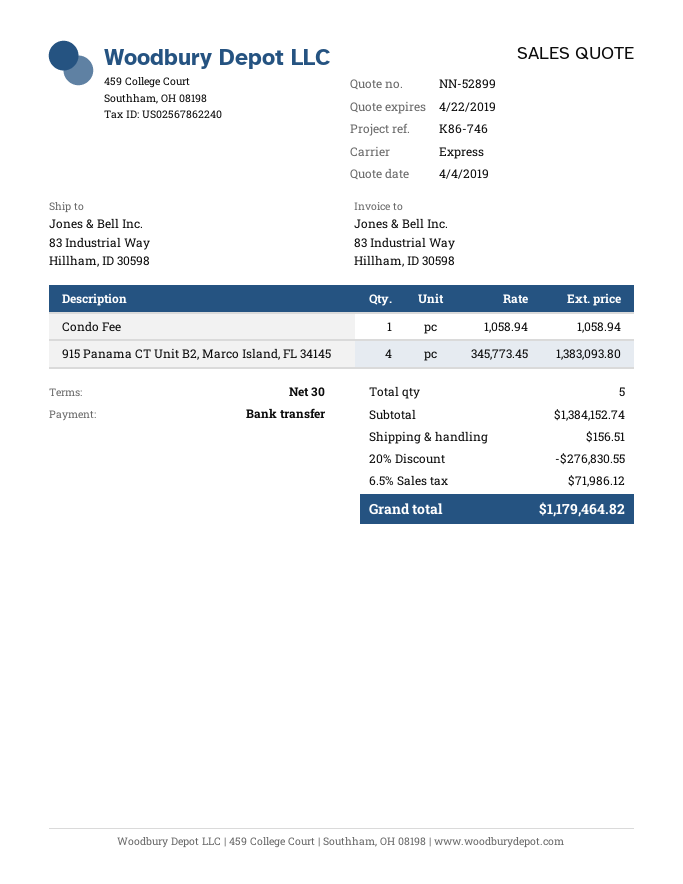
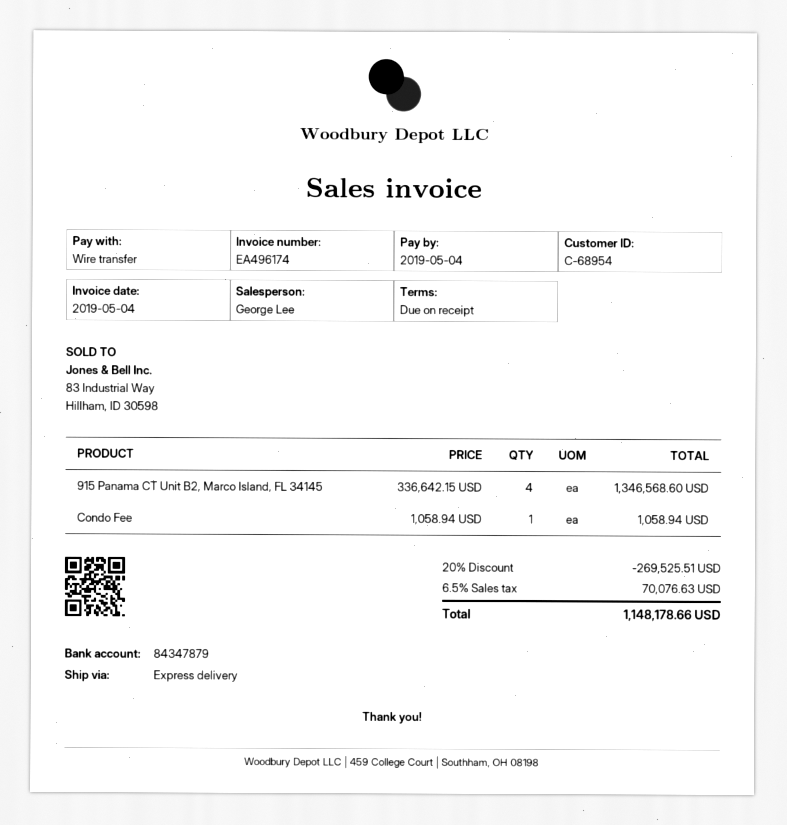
payment terms: 30 days -> on receipt
915 Panama CT Unit B2, Marco Island, FL 34145: 4 x 345773.45 = 1383093.80 -> 4 x 336642.15 = 1346568.60
discount: 20% = 276830.55 -> 20% = 269525.51
shipping: 156.51 -> none
tax: 6.5% = 71986.12 -> 6.5% = 70076.63
total: 1179464.82 -> 1148178.66

